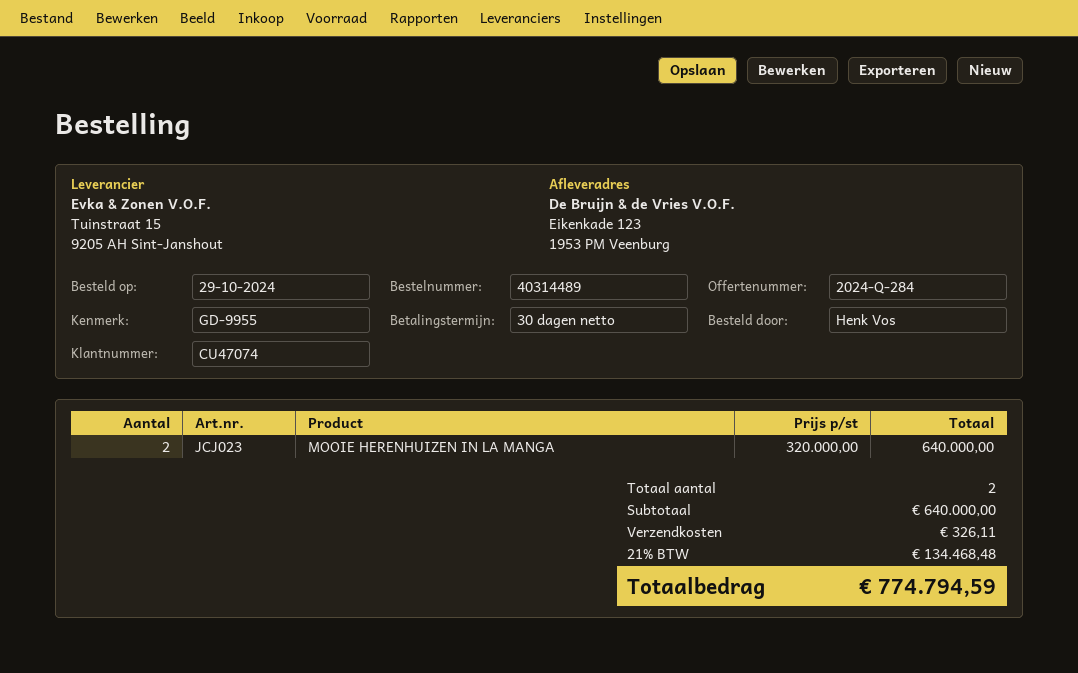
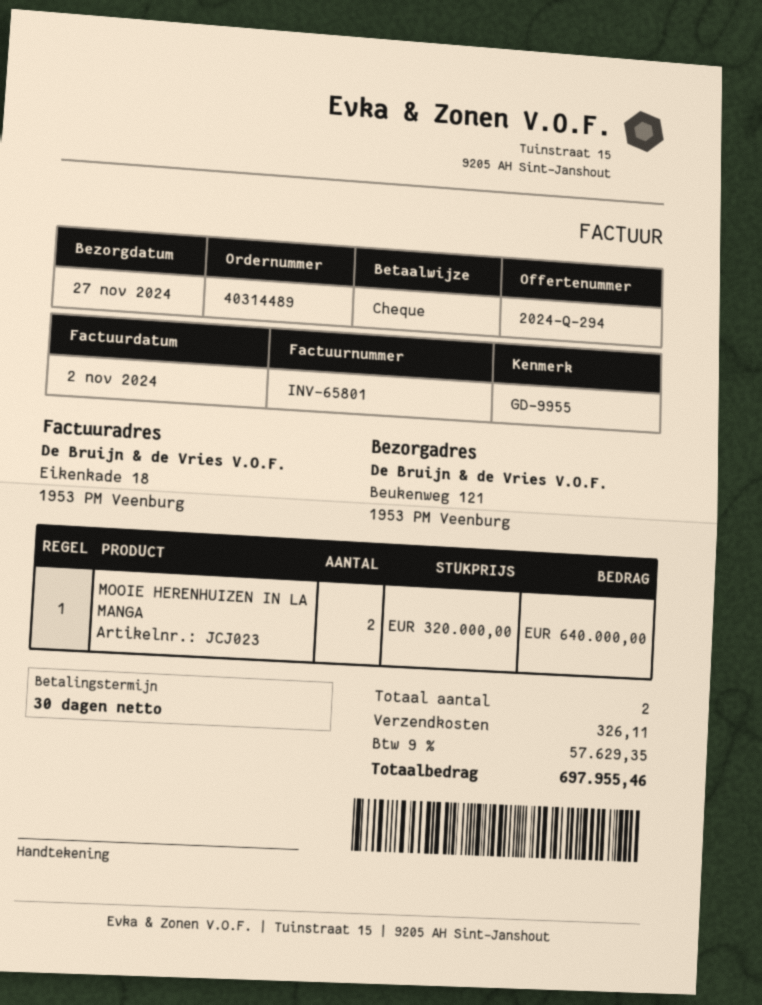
quote number: 2024-Q-284 -> 2024-Q-294
ship to: Eikenkade 123, 1953 PM Veenburg -> Beukenweg 121, 1953 PM Veenburg
tax: 21% = 134468.48 -> 9% = 57629.35
total: 774794.59 -> 697955.46

